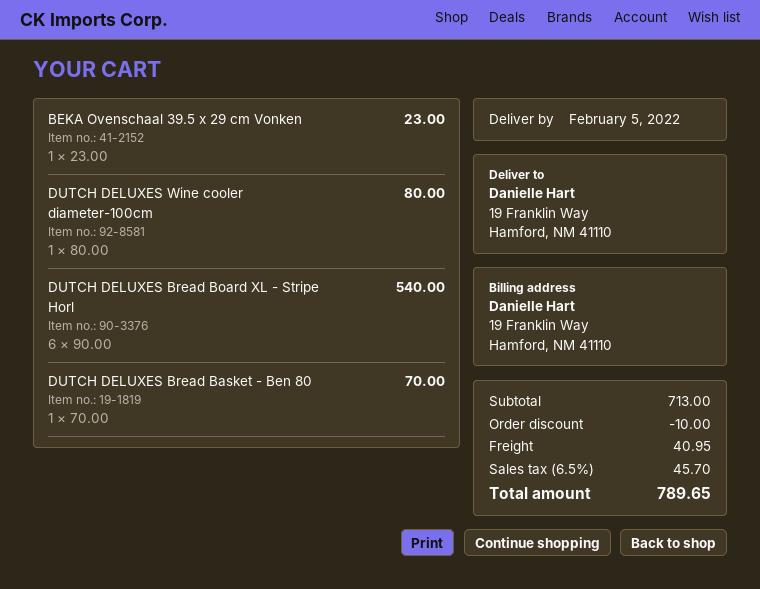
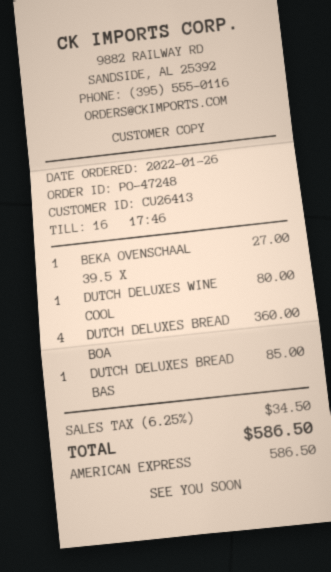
BEKA Ovenschaal 39.5 x 29 cm Vonken: 1 for 23.00 -> 1 for 27.00
DUTCH DELUXES Bread Board XL - Stripe Horl: 6 for 540.00 -> 4 for 360.00
DUTCH DELUXES Bread Basket - Ben 80: 1 for 70.00 -> 1 for 85.00
discount: 10.00 -> none
shipping: 40.95 -> none
tax: 6.5% = 45.70 -> 6.25% = 34.50
total: 789.65 -> 586.50

